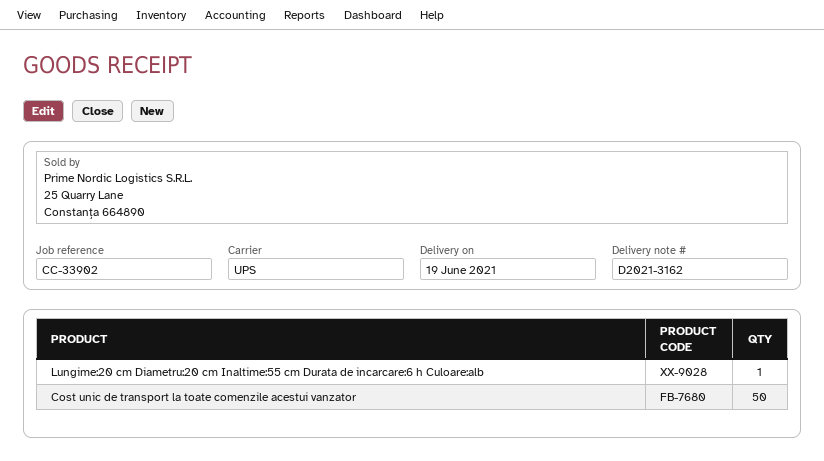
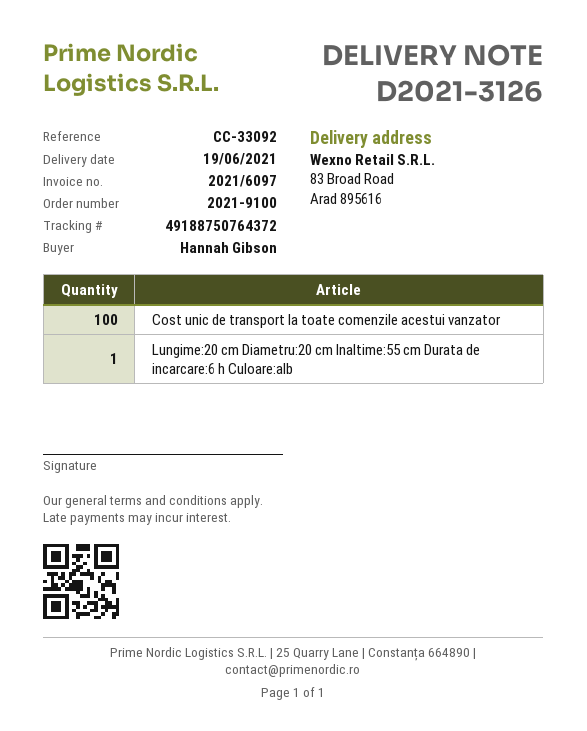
delivery note number: D2021-3162 -> D2021-3126
reference: CC-33902 -> CC-33092
Cost unic de transport la toate comenzile acestui vanzator: 50 -> 100

